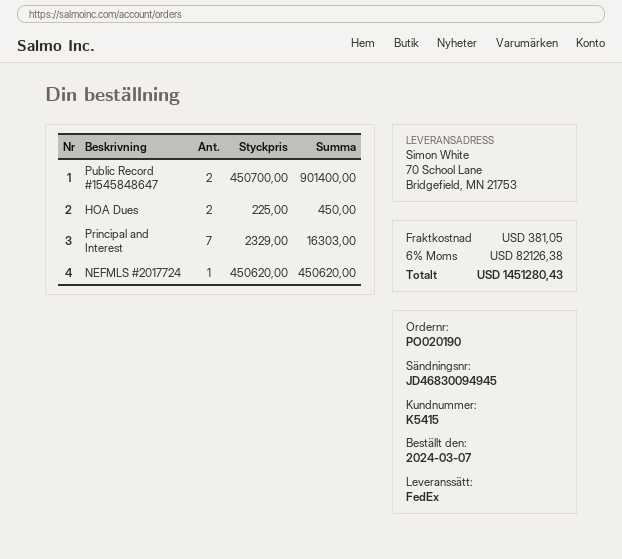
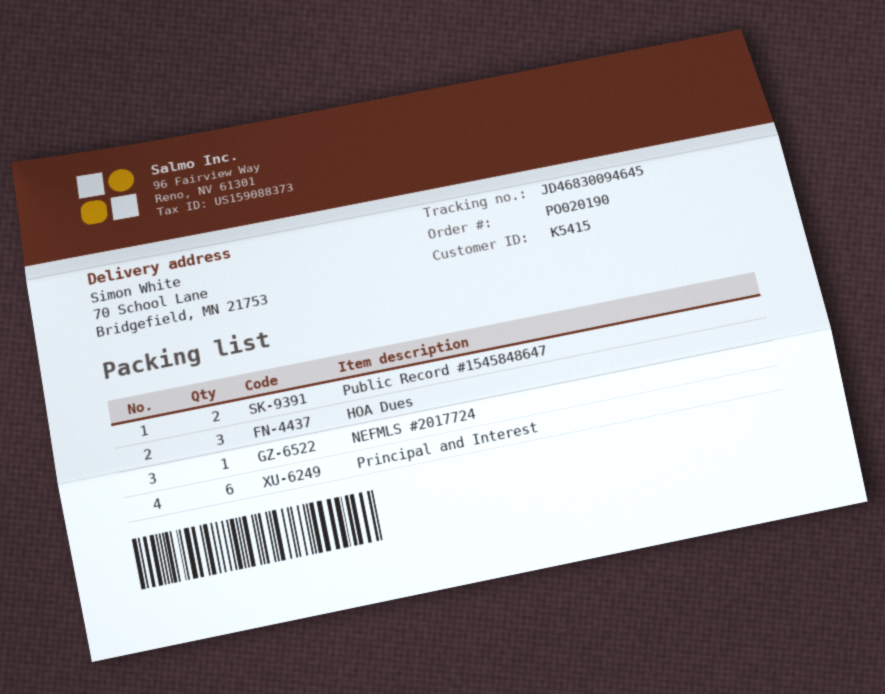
tracking number: JD46830094945 -> JD46830094645
HOA Dues: 2 -> 3
Principal and Interest: 7 -> 6

